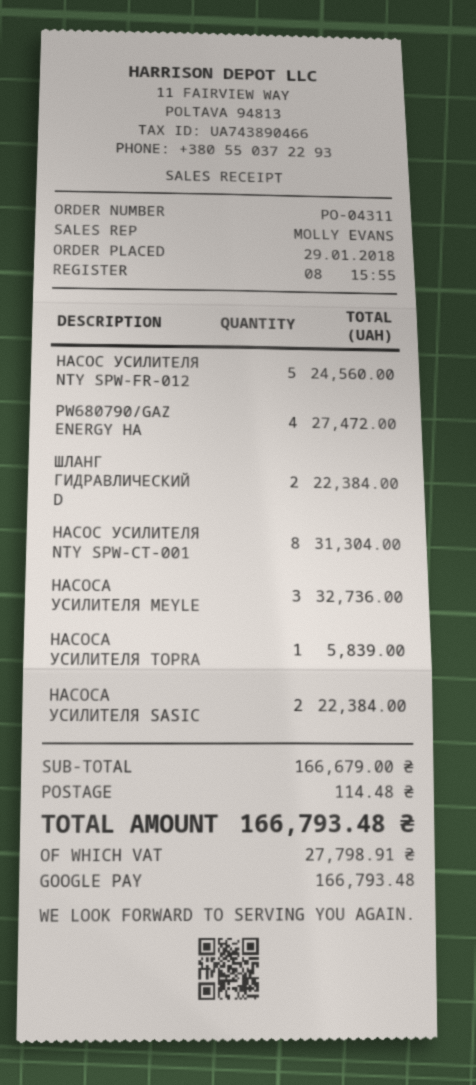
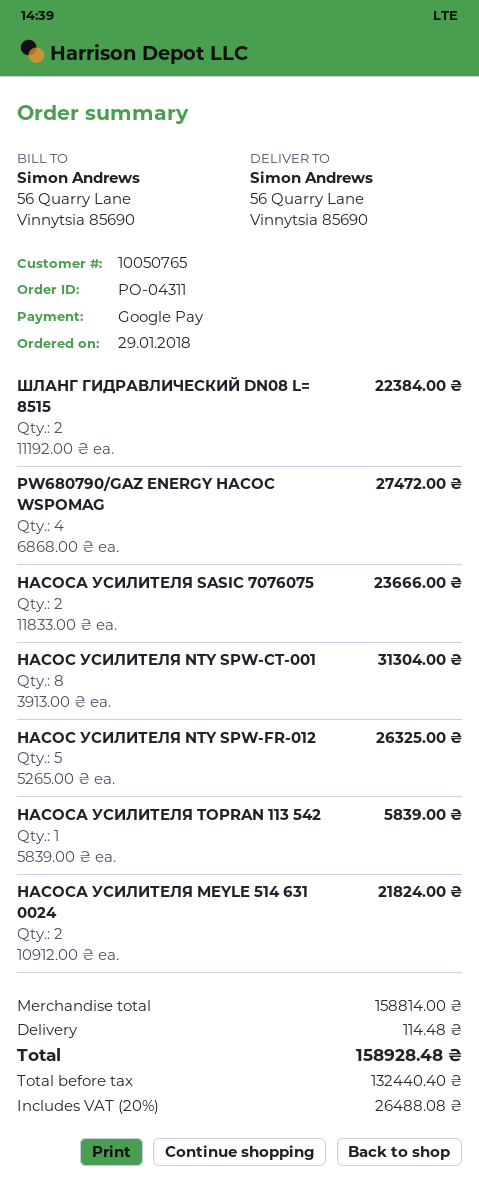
НАСОС УСИЛИТЕЛЯ NTY SPW-FR-012: 5 for 24560.00 -> 5 for 26325.00
НАСОСА УСИЛИТЕЛЯ MEYLE: 3 for 32736.00 -> 2 for 21824.00
НАСОСА УСИЛИТЕЛЯ SASIC: 2 for 22384.00 -> 2 for 23666.00
subtotal: 166679.00 -> 158814.00
tax: 27798.91 -> 26488.08
total: 166793.48 -> 158928.48

